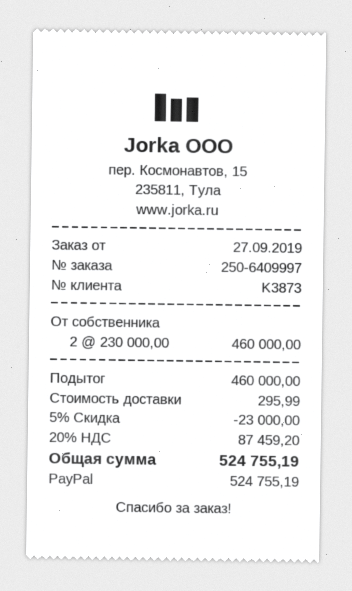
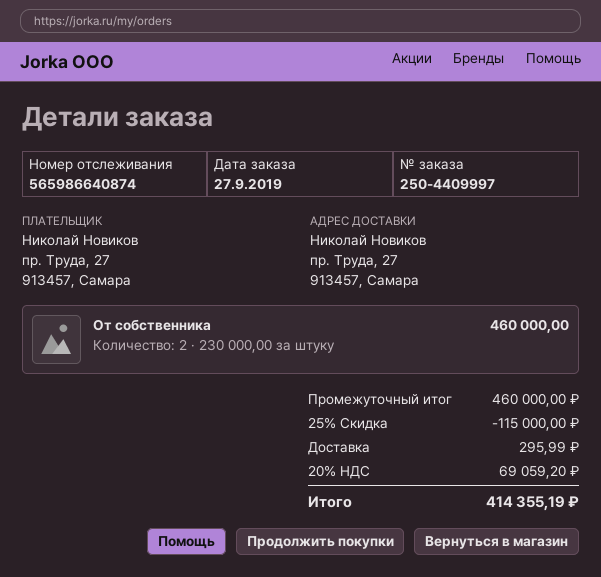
order number: 250-6409997 -> 250-4409997
discount: 5% = 23000.00 -> 25% = 115000.00
tax: 20% = 87459.20 -> 20% = 69059.20
total: 524755.19 -> 414355.19

